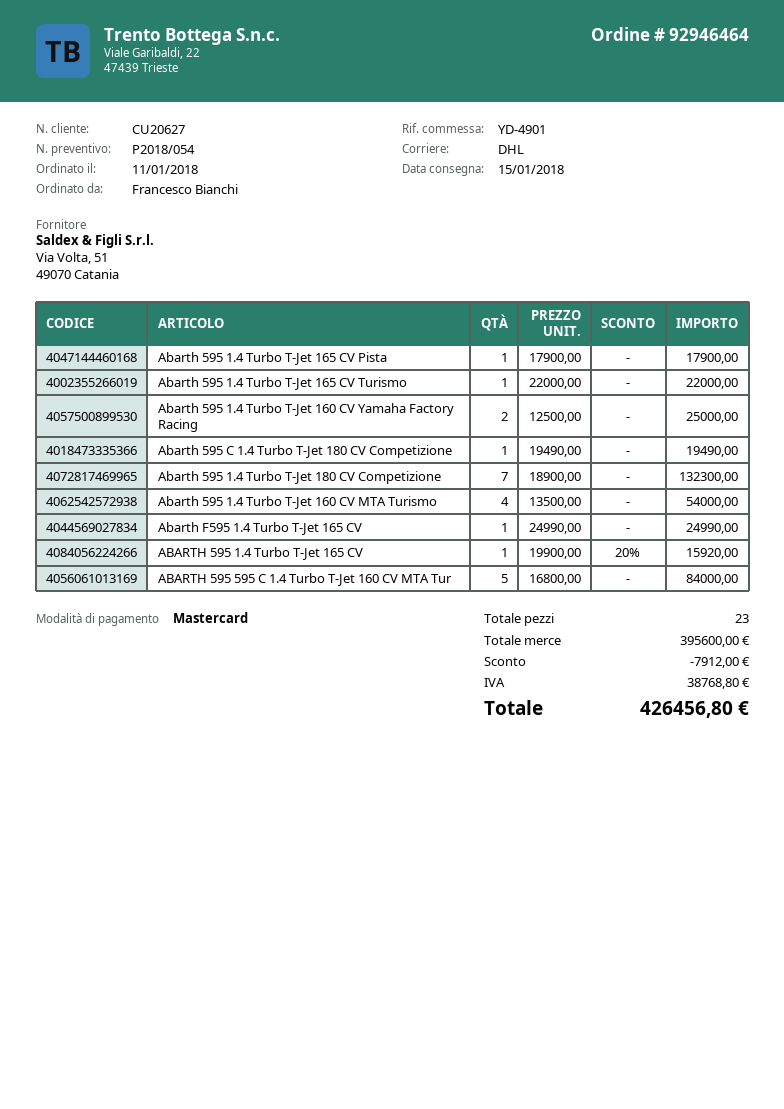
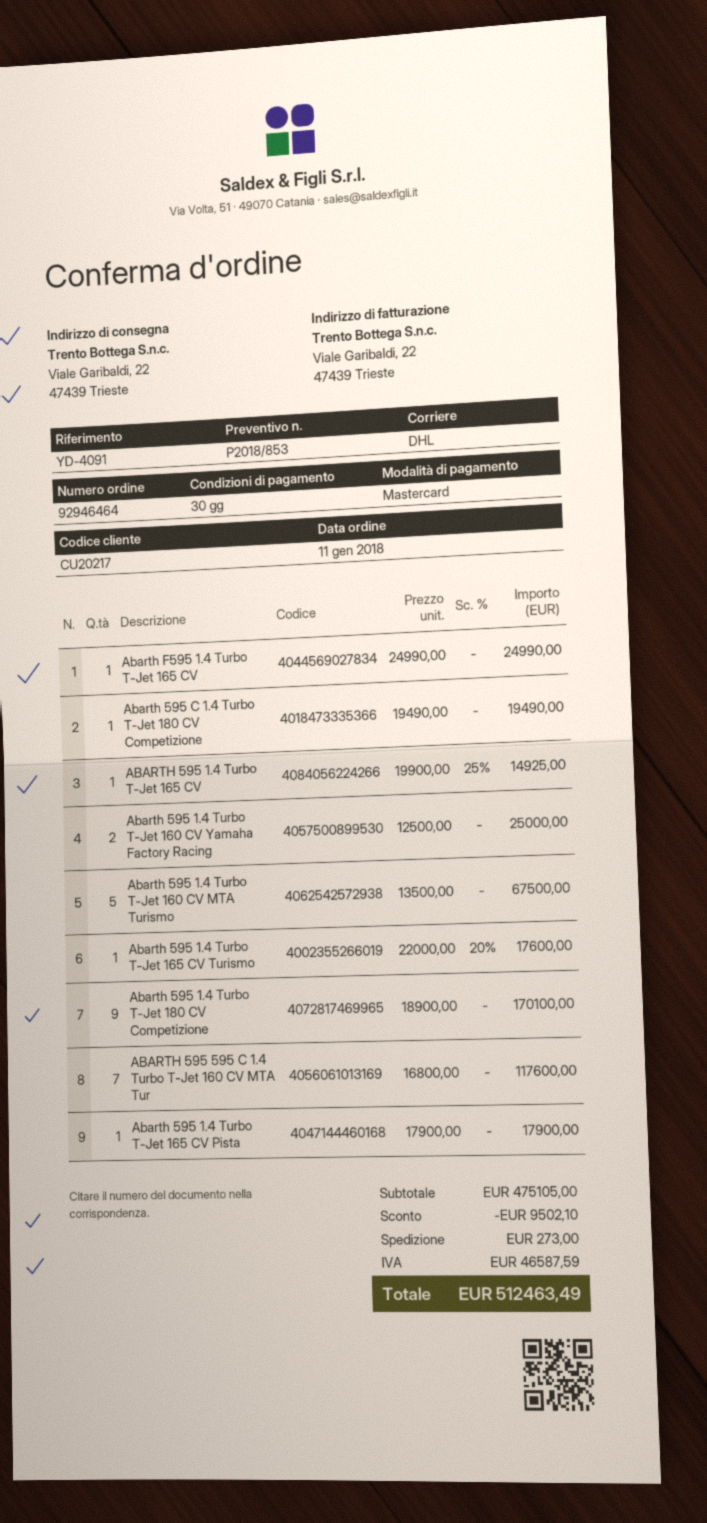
quote number: P2018/054 -> P2018/853
customer number: CU20627 -> CU20217
reference: YD-4901 -> YD-4091
Abarth 595 1.4 Turbo T-Jet 165 CV Turismo: 1 x 22000.00 = 22000.00 -> 1 x 22000.00 - 20% = 17600.00
Abarth 595 1.4 Turbo T-Jet 180 CV Competizione: 7 x 18900.00 = 132300.00 -> 9 x 18900.00 = 170100.00
Abarth 595 1.4 Turbo T-Jet 160 CV MTA Turismo: 4 x 13500.00 = 54000.00 -> 5 x 13500.00 = 67500.00
ABARTH 595 1.4 Turbo T-Jet 165 CV: 1 x 19900.00 - 20% = 15920.00 -> 1 x 19900.00 - 25% = 14925.00
ABARTH 595 595 C 1.4 Turbo T-Jet 160 CV MTA Tur: 5 x 16800.00 = 84000.00 -> 7 x 16800.00 = 117600.00
subtotal: 395600.00 -> 475105.00
discount: 7912.00 -> 9502.10
shipping: none -> 273.00
tax: 38768.80 -> 46587.59
total: 426456.80 -> 512463.49

